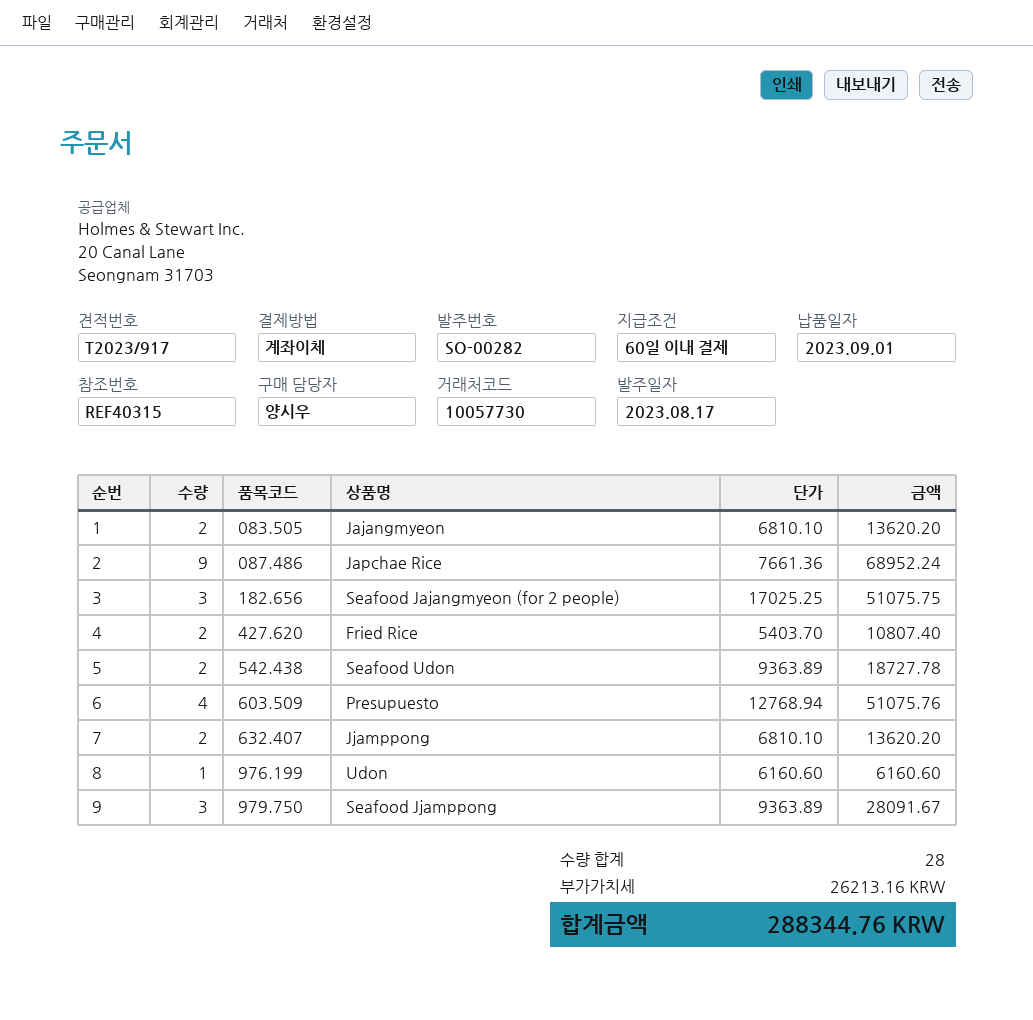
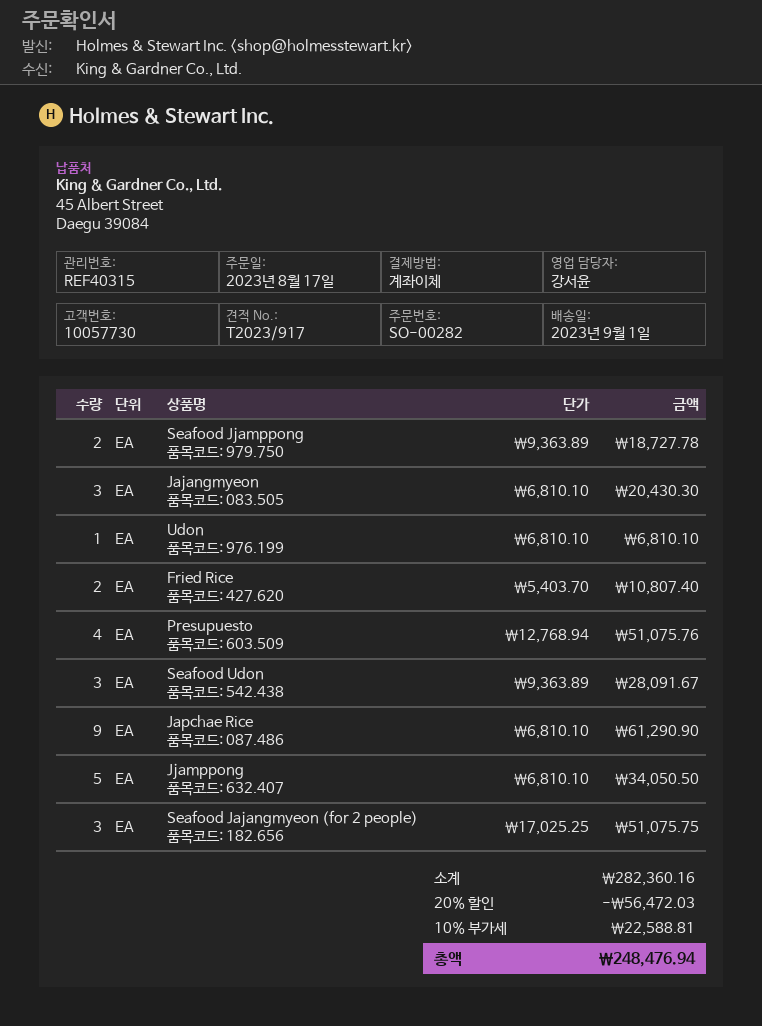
Jajangmyeon: 2 x 6810.10 = 13620.20 -> 3 x 6810.10 = 20430.30
Japchae Rice: 9 x 7661.36 = 68952.24 -> 9 x 6810.10 = 61290.90
Seafood Udon: 2 x 9363.89 = 18727.78 -> 3 x 9363.89 = 28091.67
Jjamppong: 2 x 6810.10 = 13620.20 -> 5 x 6810.10 = 34050.50
Udon: 1 x 6160.60 = 6160.60 -> 1 x 6810.10 = 6810.10
Seafood Jjamppong: 3 x 9363.89 = 28091.67 -> 2 x 9363.89 = 18727.78
discount: none -> 20% = 56472.03
tax: 26213.16 -> 22588.81
total: 288344.76 -> 248476.94

